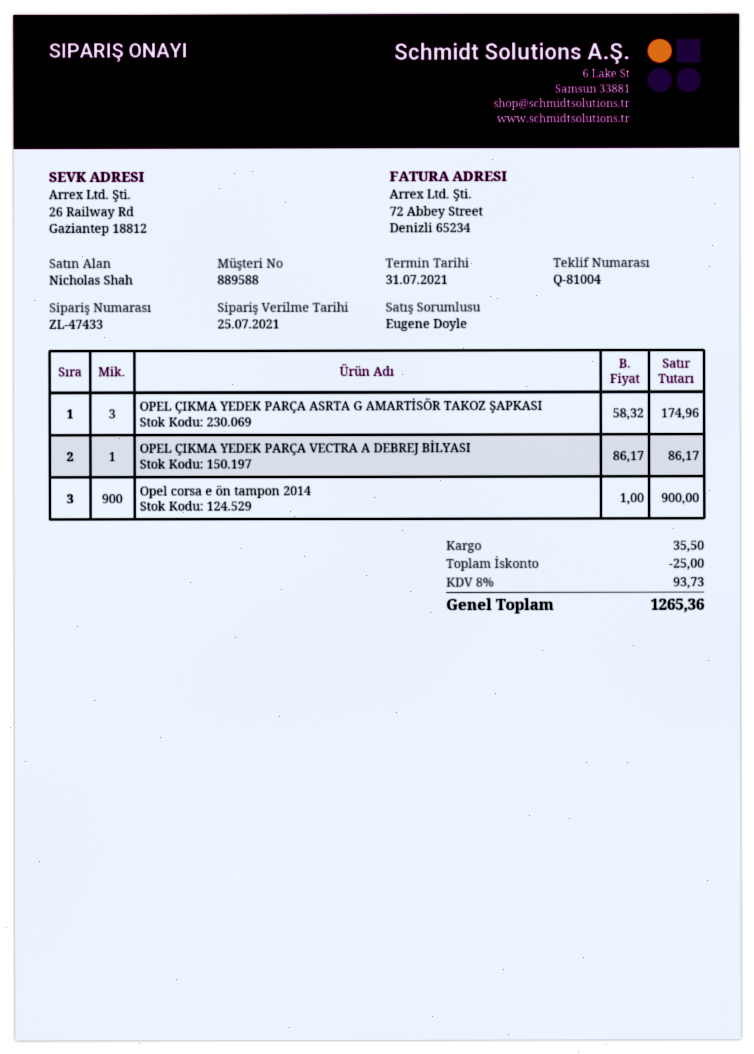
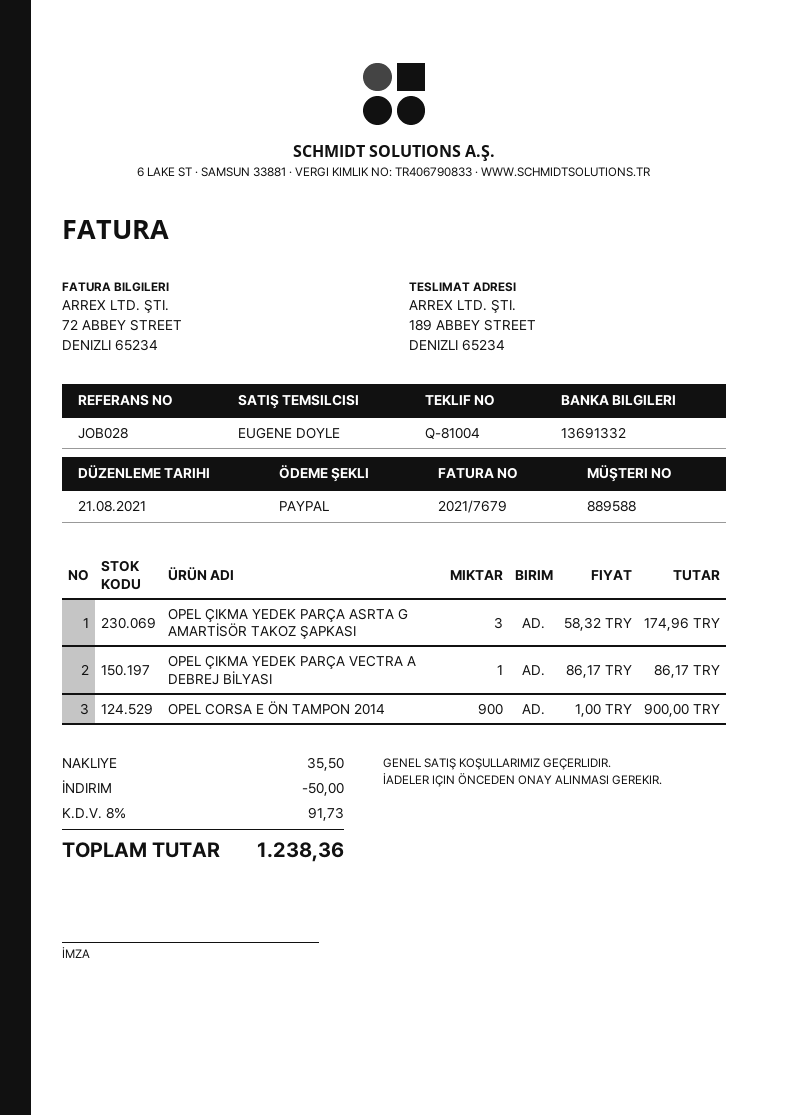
ship to: 26 Railway Rd, Gaziantep 18812 -> 189 ABBEY STREET, DENIZLI 65234
discount: 25.00 -> 50.00
tax: 8% = 93.73 -> 8% = 91.73
total: 1265.36 -> 1238.36

